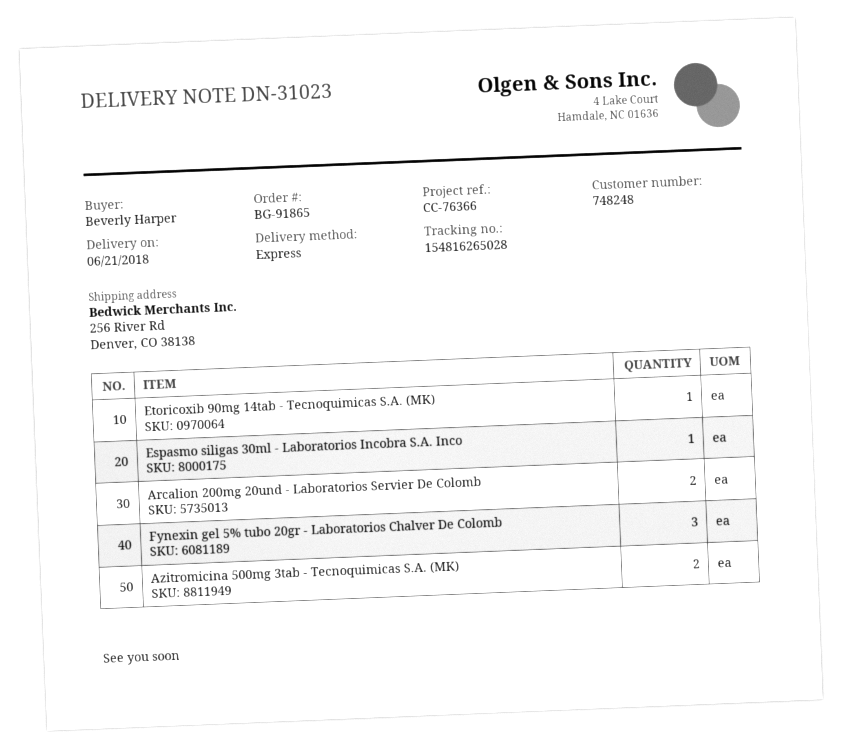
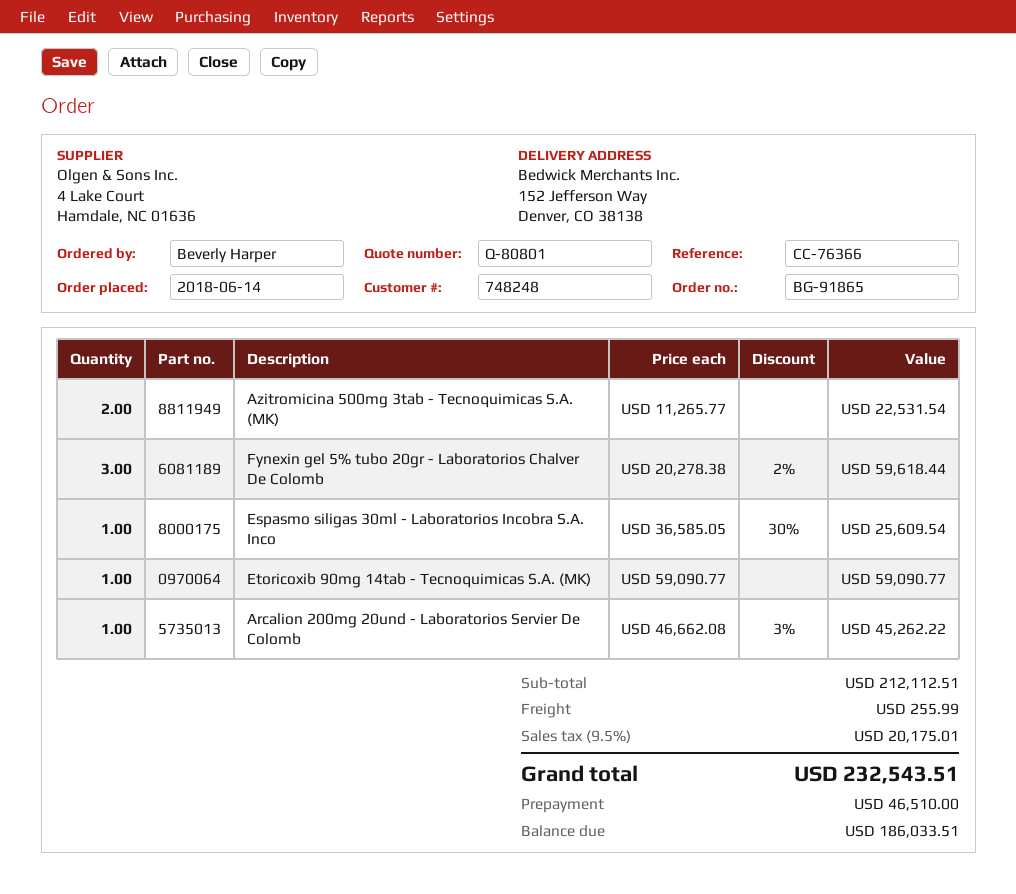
ship to: 256 River Rd, Denver, CO 38138 -> 152 Jefferson Way, Denver, CO 38138
Arcalion 200mg 20und - Laboratorios Servier De Colomb: 2 -> 1

